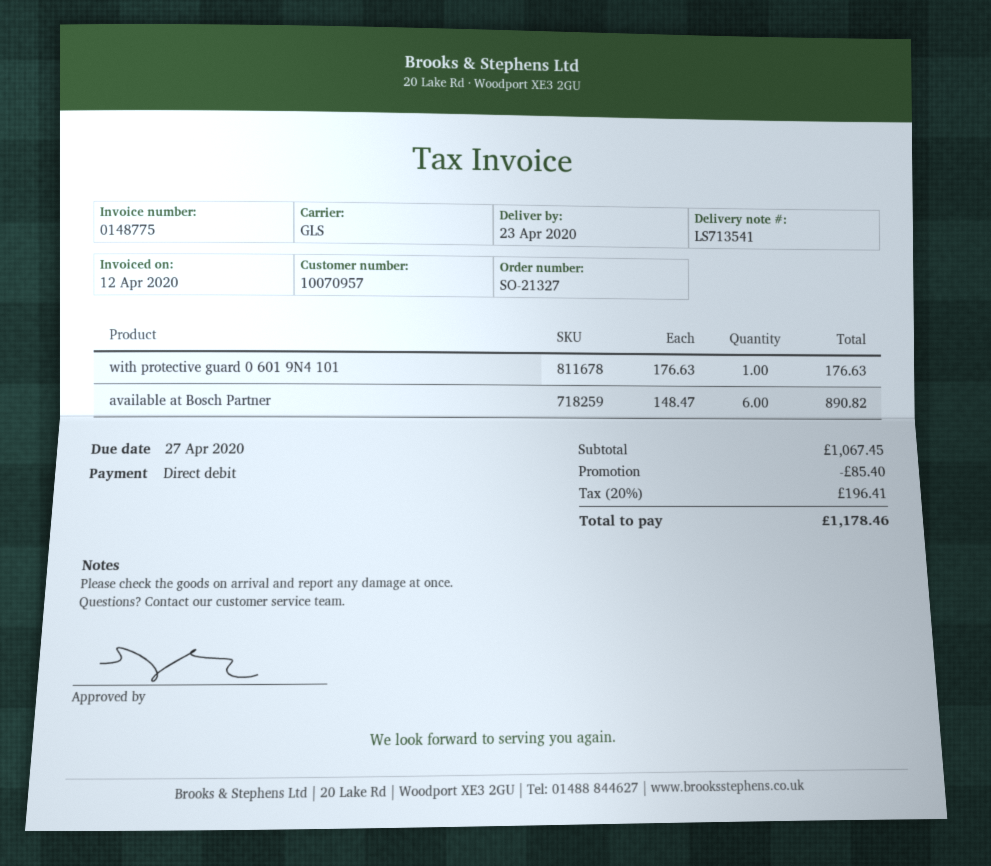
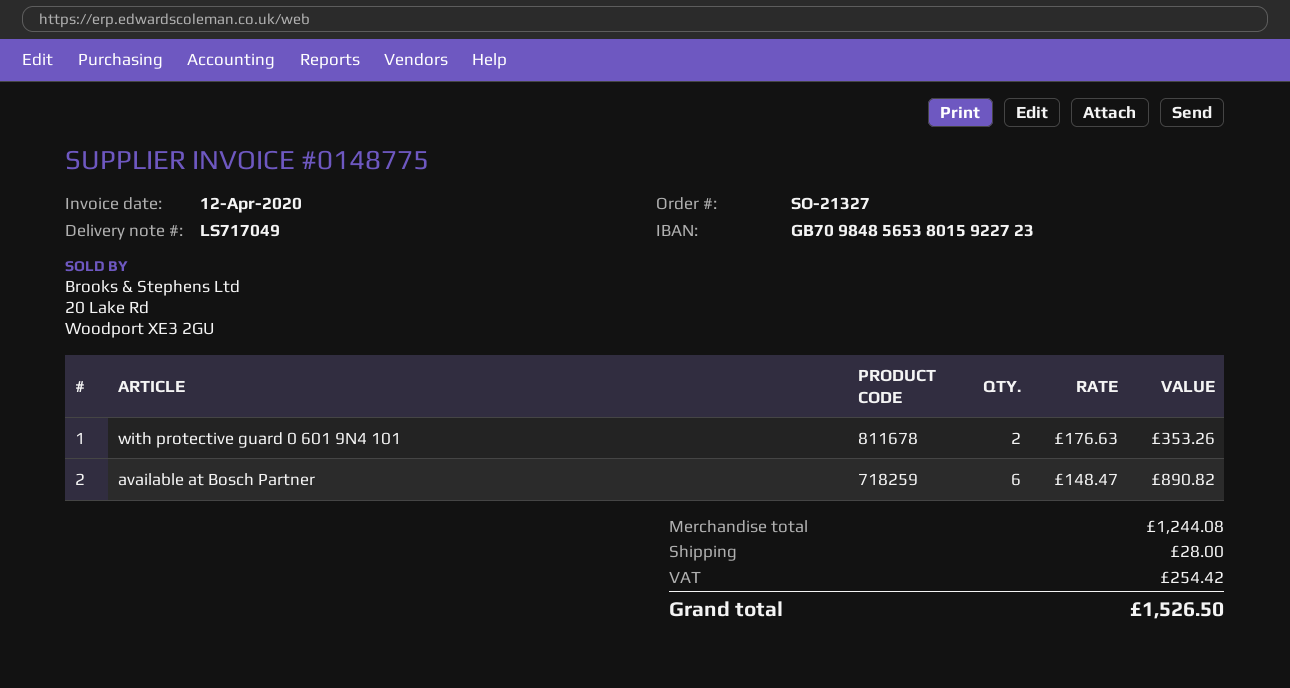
delivery note number: LS713541 -> LS717049
with protective guard 0 601 9N4 101: 1 x 176.63 = 176.63 -> 2 x 176.63 = 353.26
subtotal: 1067.45 -> 1244.08
discount: 85.40 -> none
shipping: none -> 28.00
tax: 196.41 -> 254.42
total: 1178.46 -> 1526.50

